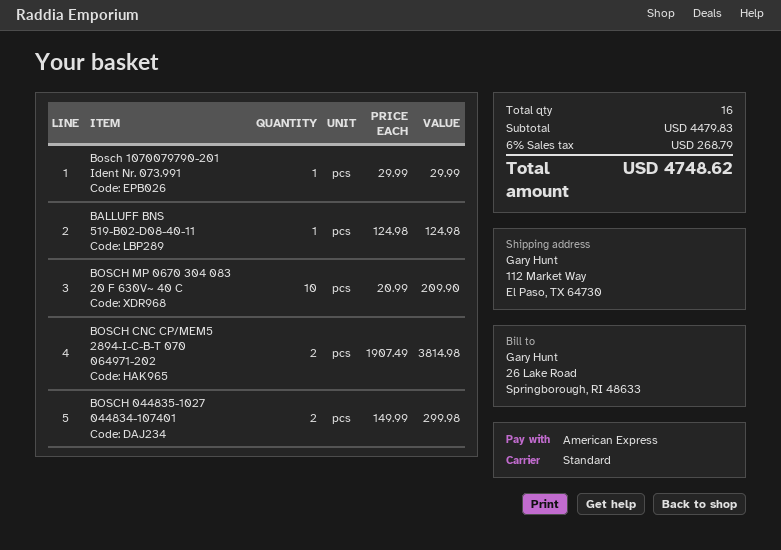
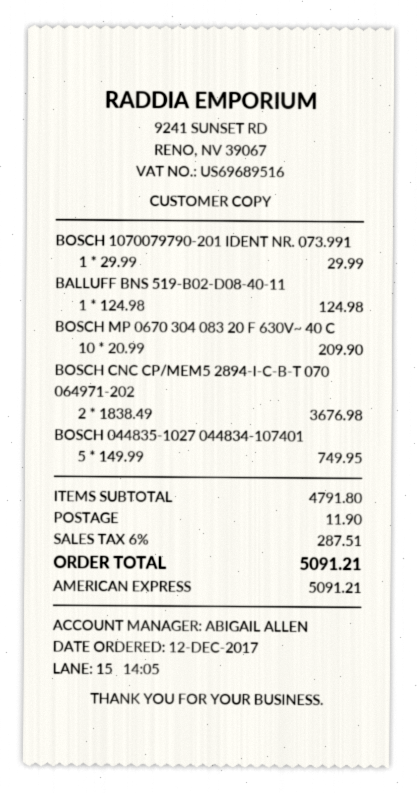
BOSCH CNC CP/MEM5 2894-I-C-B-T 070 064971-202: 2 x 1907.49 = 3814.98 -> 2 x 1838.49 = 3676.98
BOSCH 044835-1027 044834-107401: 2 x 149.99 = 299.98 -> 5 x 149.99 = 749.95
subtotal: 4479.83 -> 4791.80
shipping: none -> 11.90
tax: 6% = 268.79 -> 6% = 287.51
total: 4748.62 -> 5091.21

